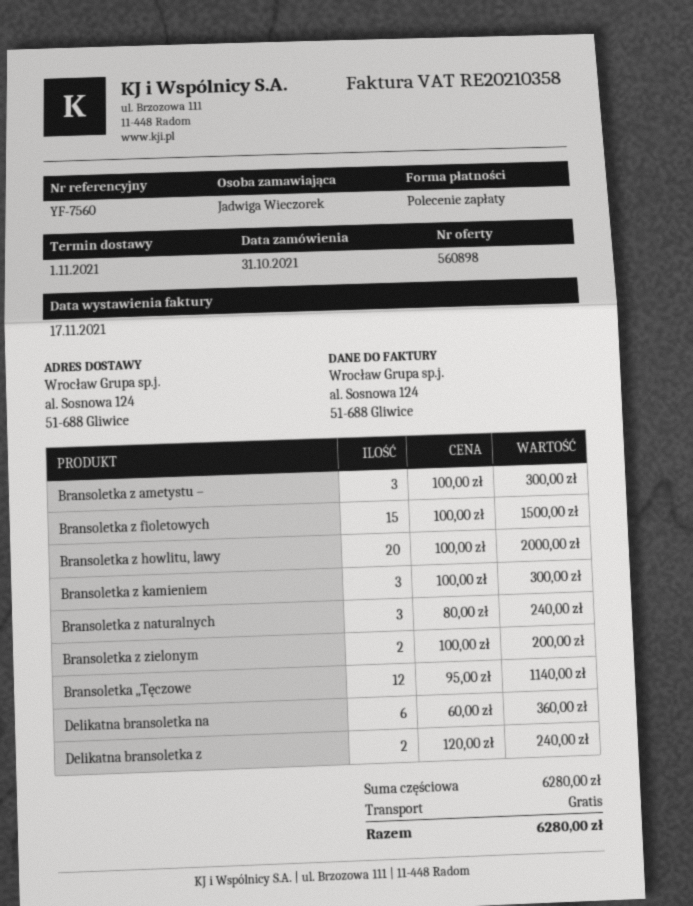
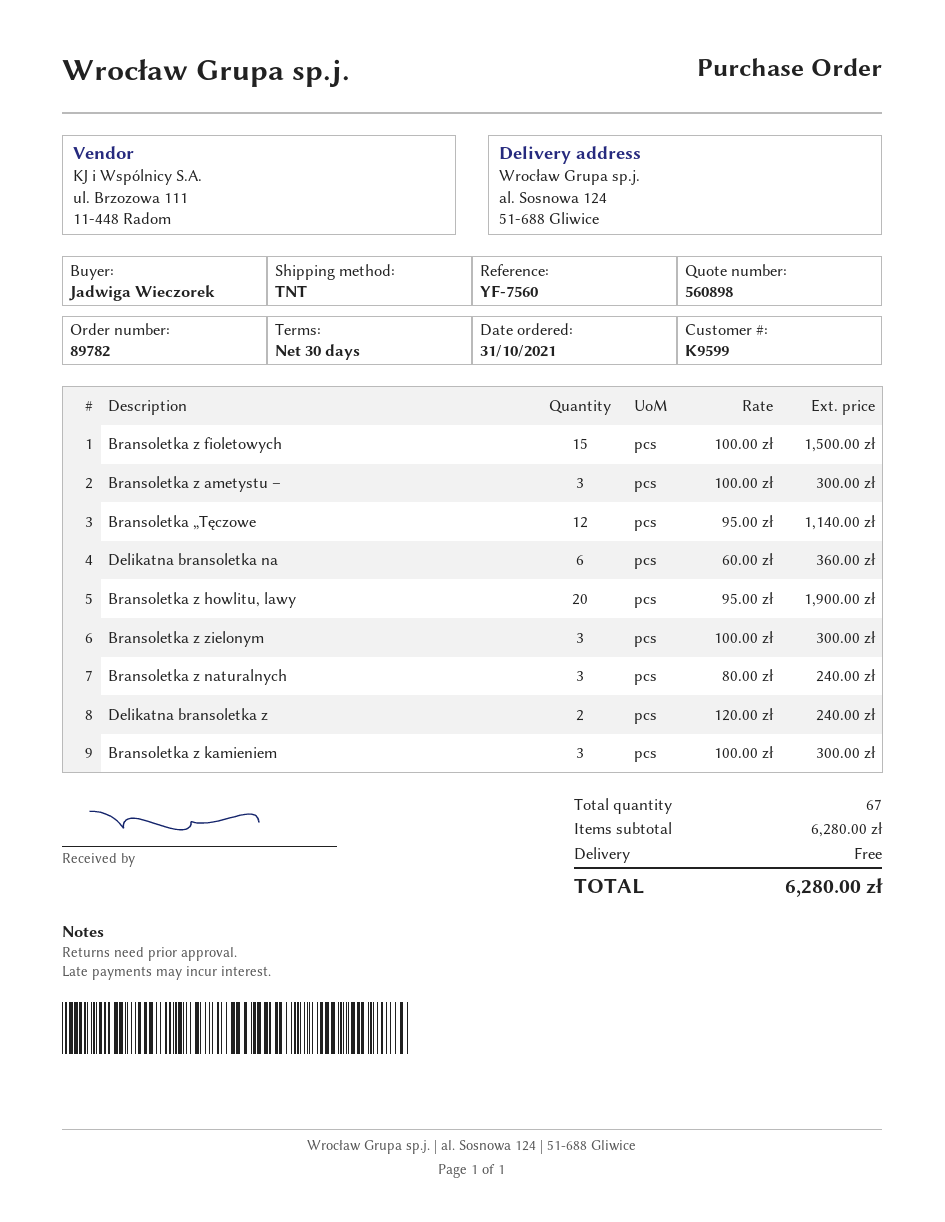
Bransoletka z howlitu, lawy: 20 x 100.00 = 2000.00 -> 20 x 95.00 = 1900.00
Bransoletka z zielonym: 2 x 100.00 = 200.00 -> 3 x 100.00 = 300.00

